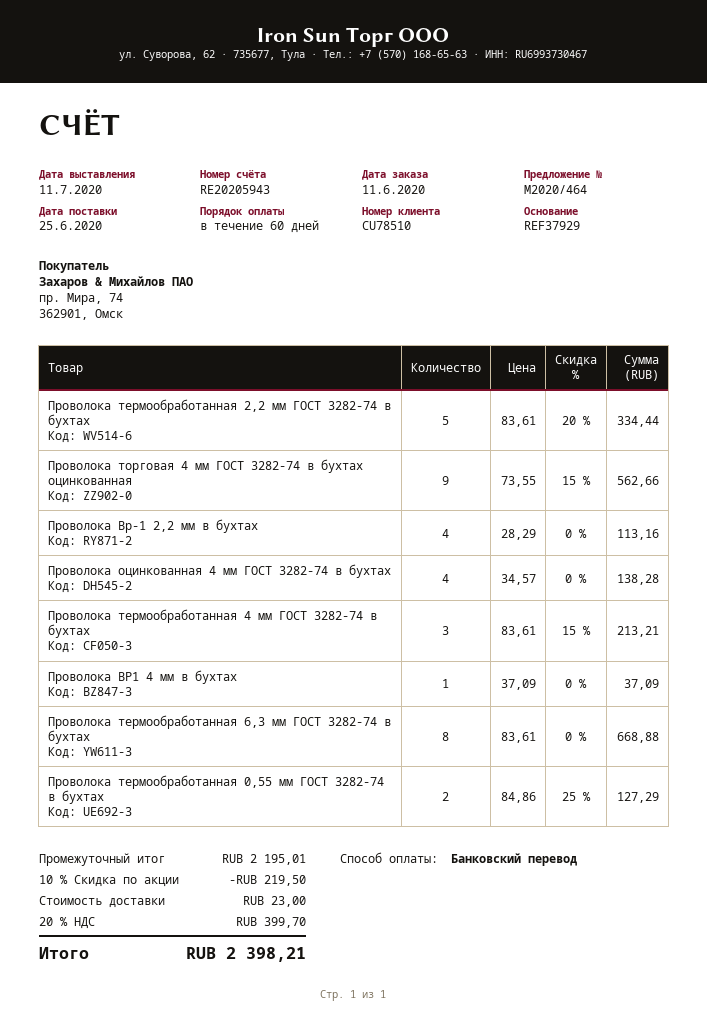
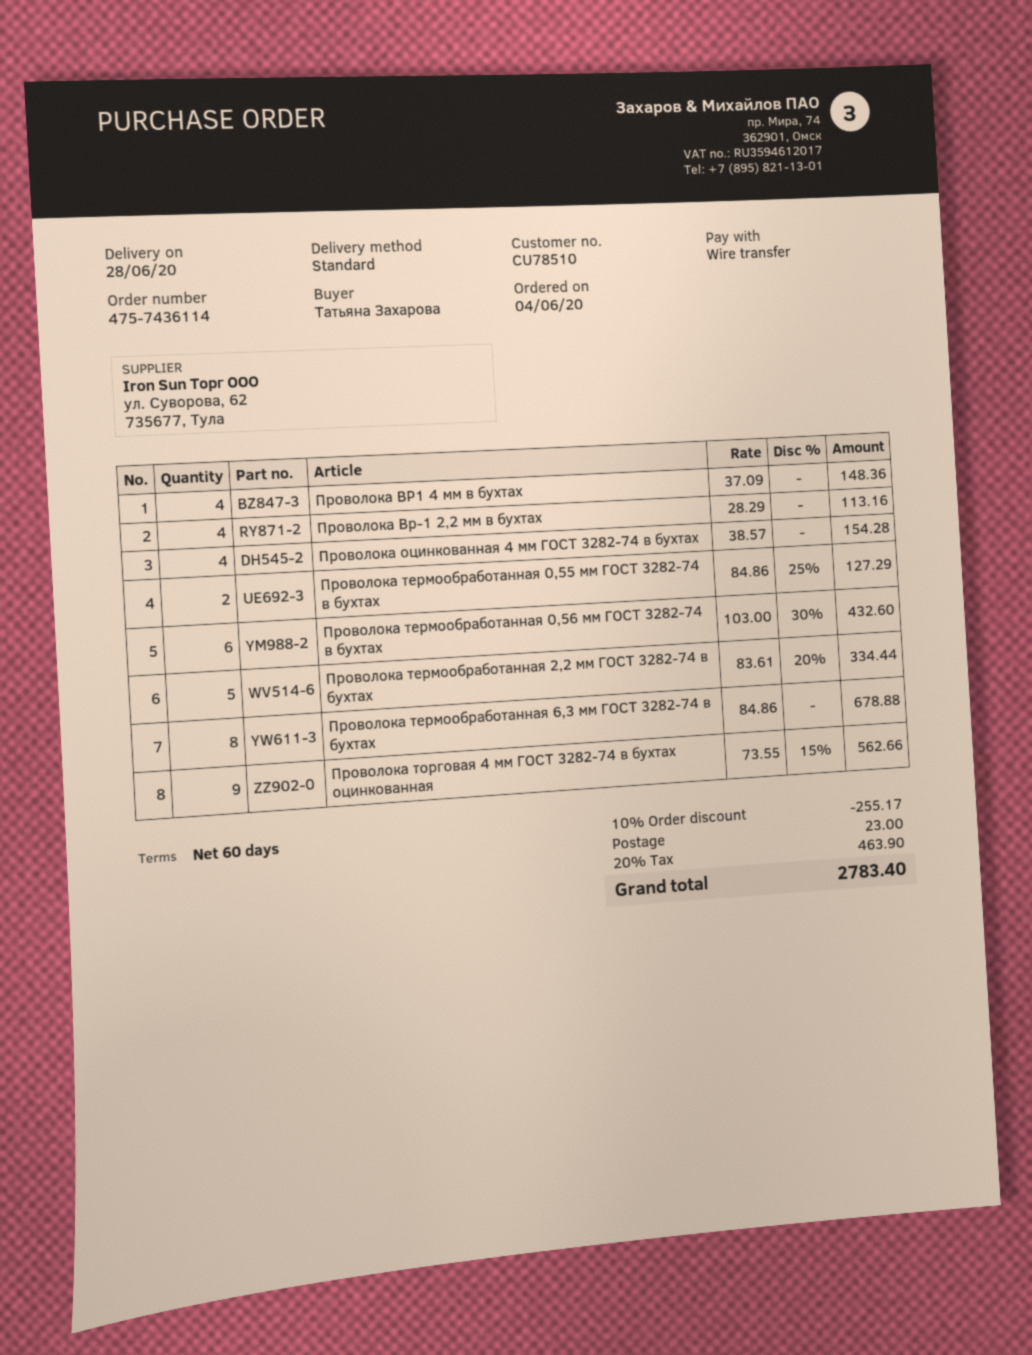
order date: 2020-06-11 -> 2020-06-04
delivery date: 2020-06-25 -> 2020-06-28
Проволока оцинкованная 4 мм ГОСТ 3282-74 в бухтах: 4 x 34.57 = 138.28 -> 4 x 38.57 = 154.28
Проволока термообработанная 4 мм ГОСТ 3282-74 в бухтах: 3 x 83.61 - 15% = 213.21 -> none
Проволока ВР1 4 мм в бухтах: 1 x 37.09 = 37.09 -> 4 x 37.09 = 148.36
Проволока термообработанная 6,3 мм ГОСТ 3282-74 в бухтах: 8 x 83.61 = 668.88 -> 8 x 84.86 = 678.88
Проволока термообработанная 0,56 мм ГОСТ 3282-74 в бухтах: none -> 6 x 103.00 - 30% = 432.60
discount: 10% = 219.50 -> 10% = 255.17
tax: 20% = 399.70 -> 20% = 463.90
total: 2398.21 -> 2783.40

